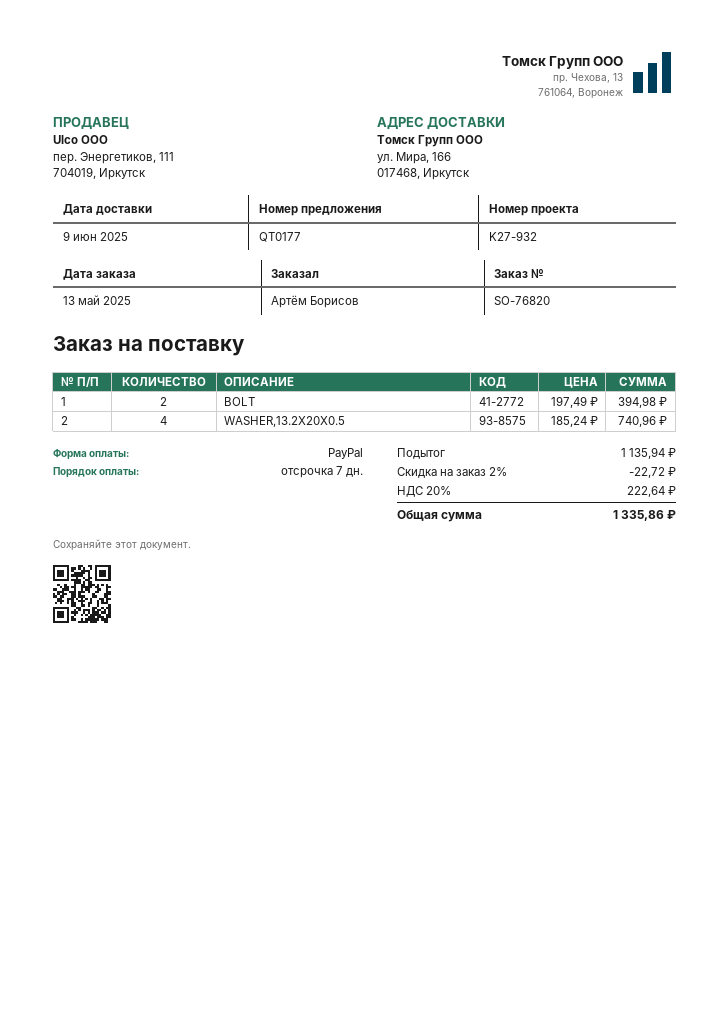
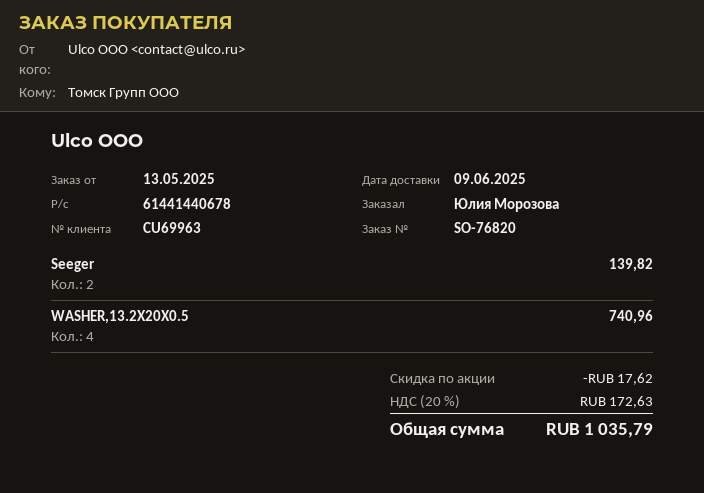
ordered by: Артём Борисов -> Юлия Морозова
BOLT: 2 for 394.98 -> none
Seeger: none -> 2 for 139.82
discount: 22.72 -> 17.62
tax: 20% = 222.64 -> 20% = 172.63
total: 1335.86 -> 1035.79

